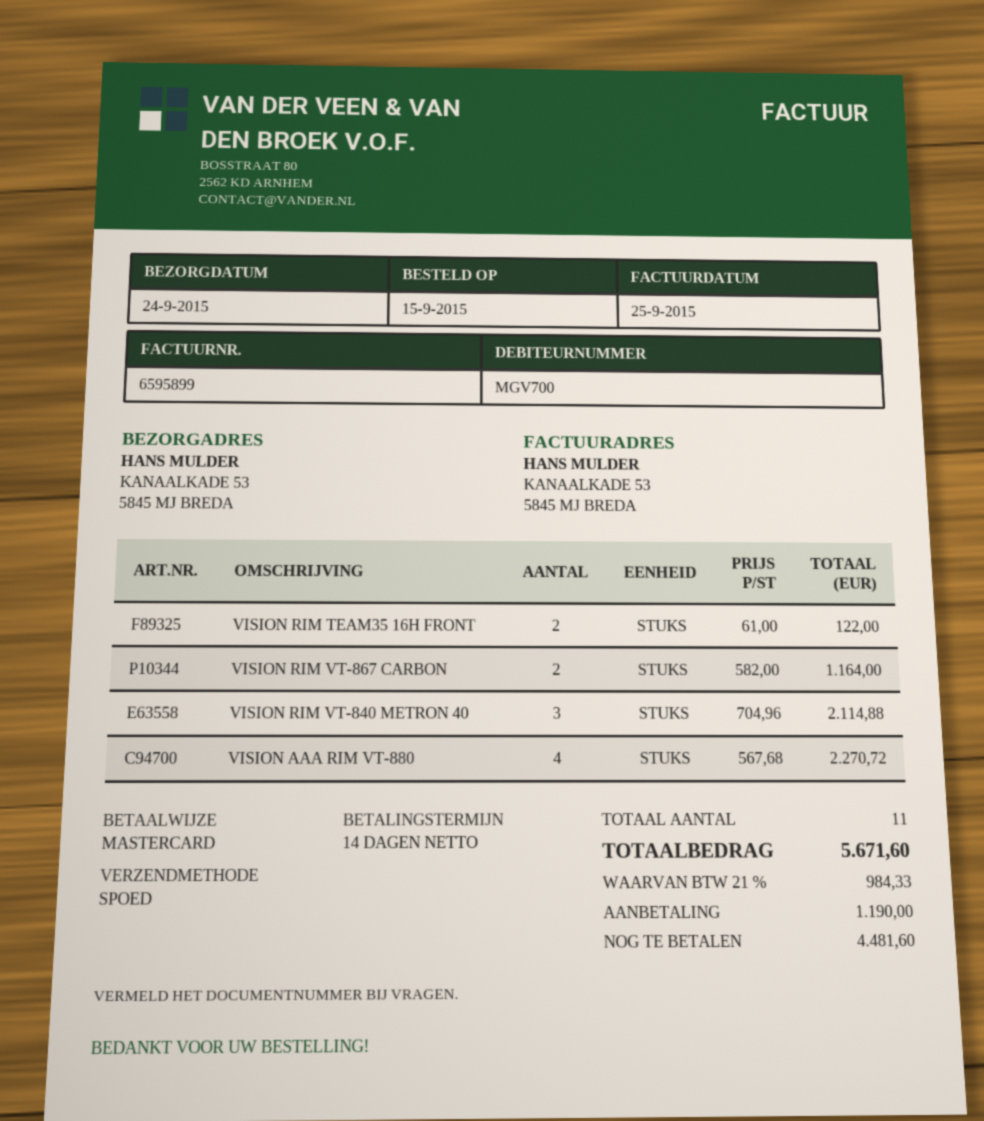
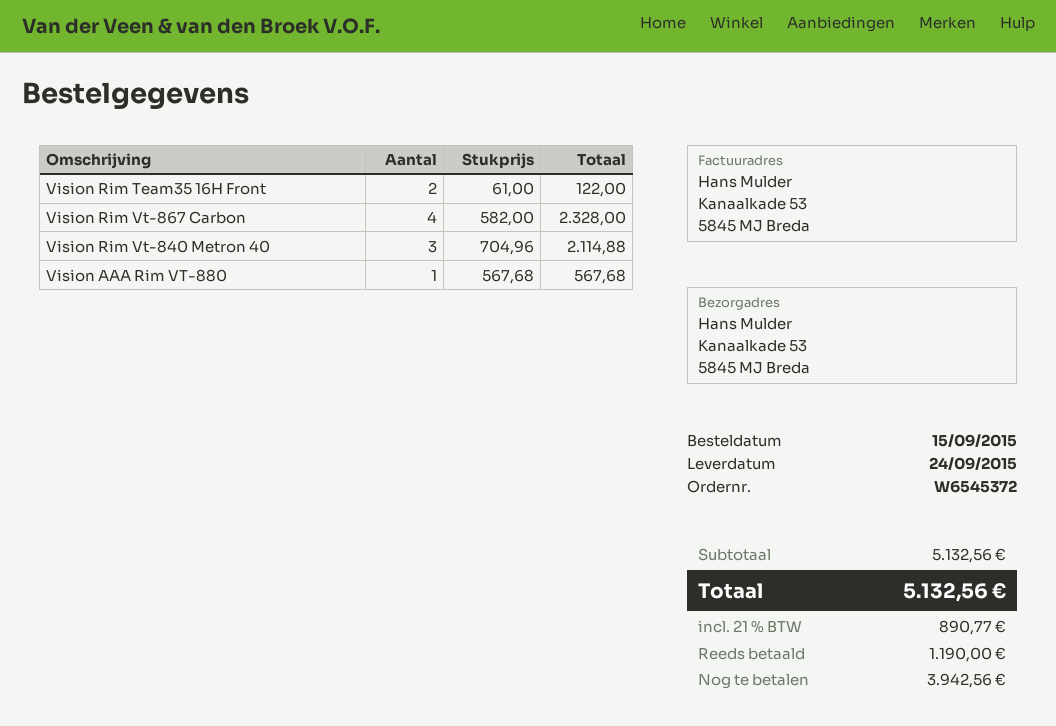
VISION RIM VT-867 CARBON: 2 x 582.00 = 1164.00 -> 4 x 582.00 = 2328.00
VISION AAA RIM VT-880: 4 x 567.68 = 2270.72 -> 1 x 567.68 = 567.68
tax: 21% = 984.33 -> 21% = 890.77
total: 5671.60 -> 5132.56
balance: 4481.60 -> 3942.56

